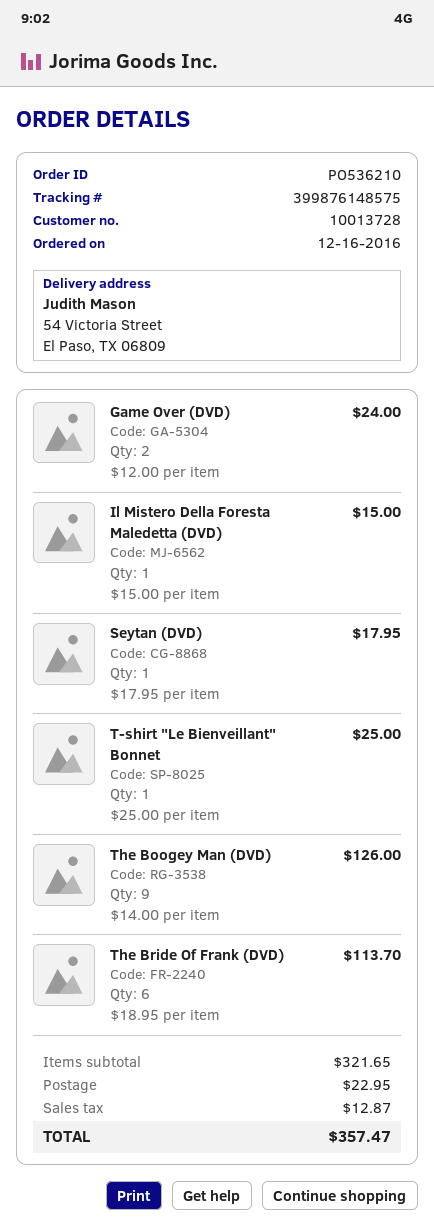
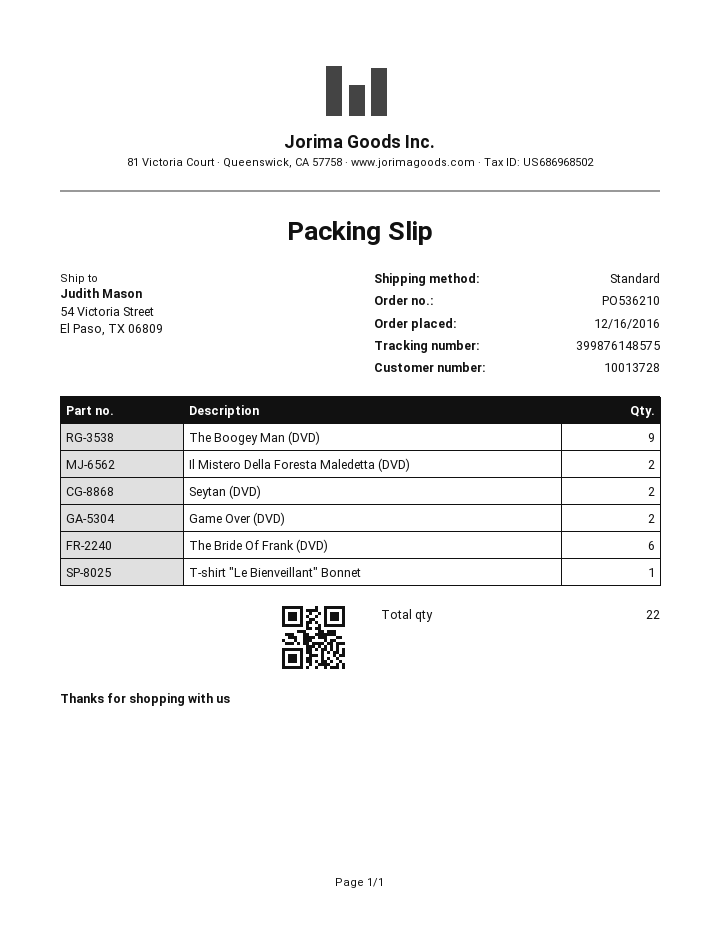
Il Mistero Della Foresta Maledetta (DVD): 1 -> 2
Seytan (DVD): 1 -> 2

